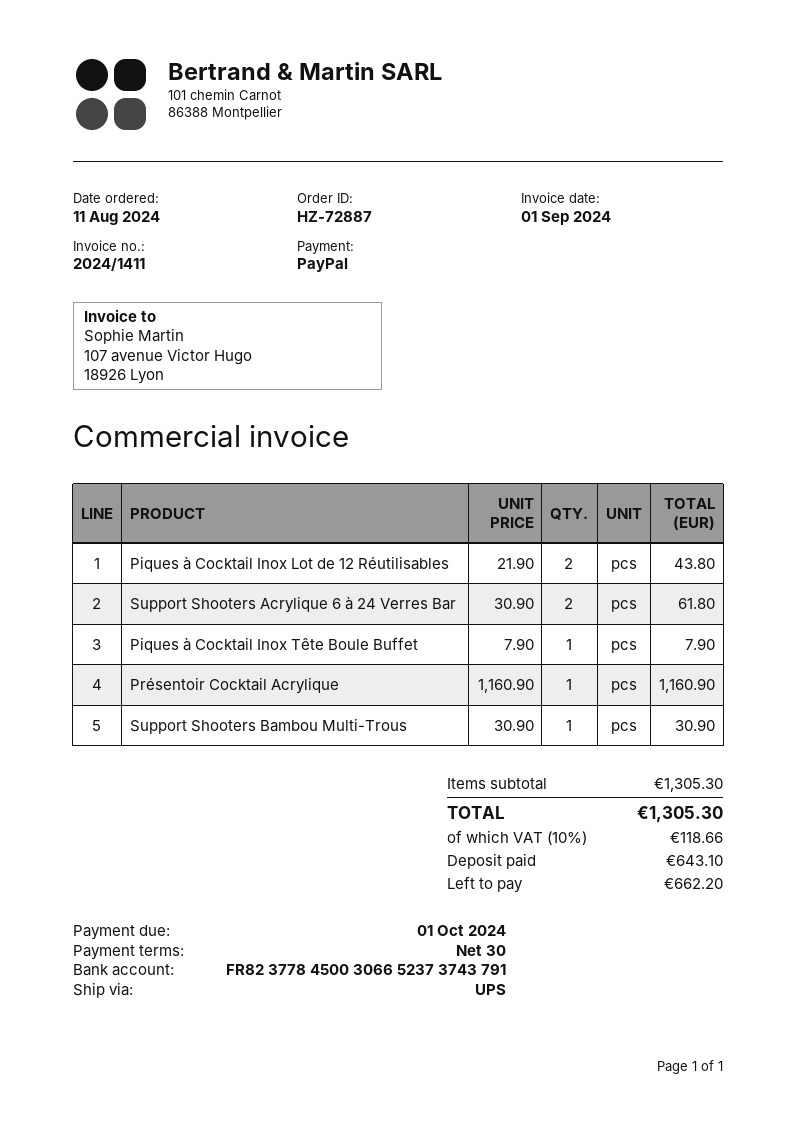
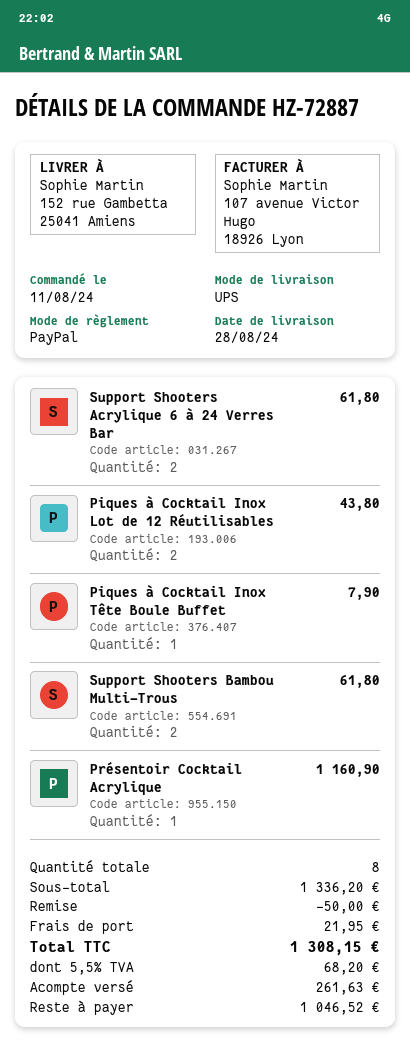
Support Shooters Bambou Multi-Trous: 1 for 30.90 -> 2 for 61.80
subtotal: 1305.30 -> 1336.20
discount: none -> 50.00
shipping: none -> 21.95
tax: 10% = 118.66 -> 5.5% = 68.20
total: 1305.30 -> 1308.15
deposit: 643.10 -> 261.63
balance: 662.20 -> 1046.52

